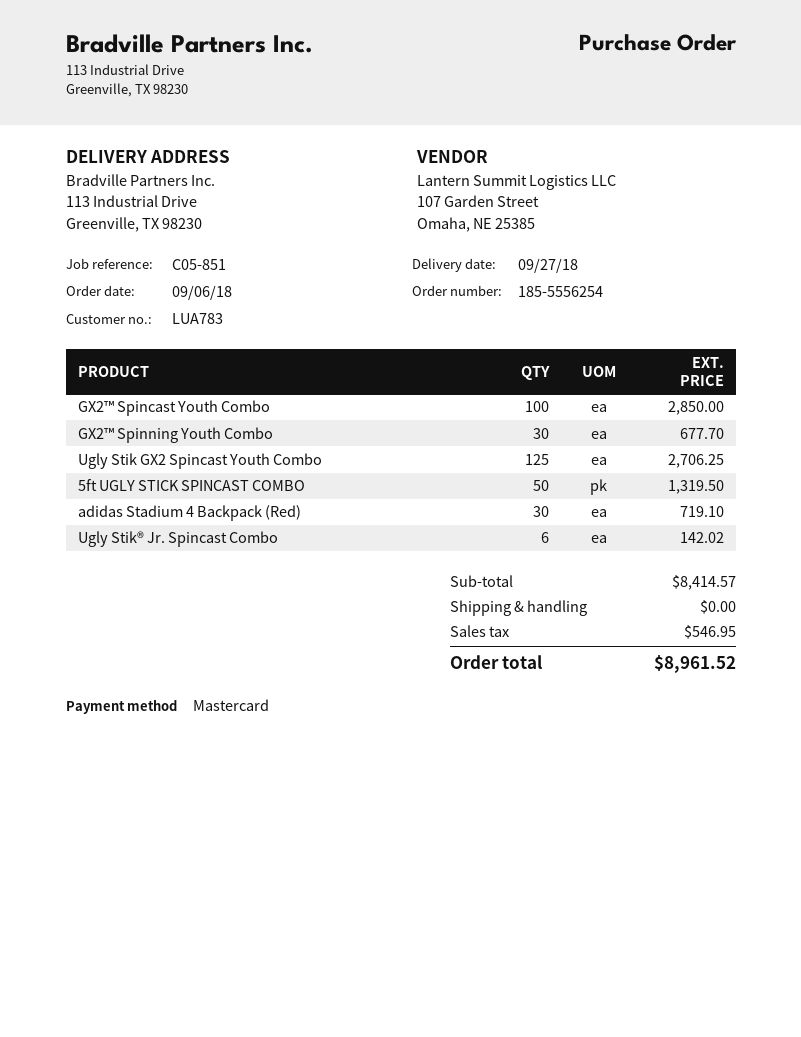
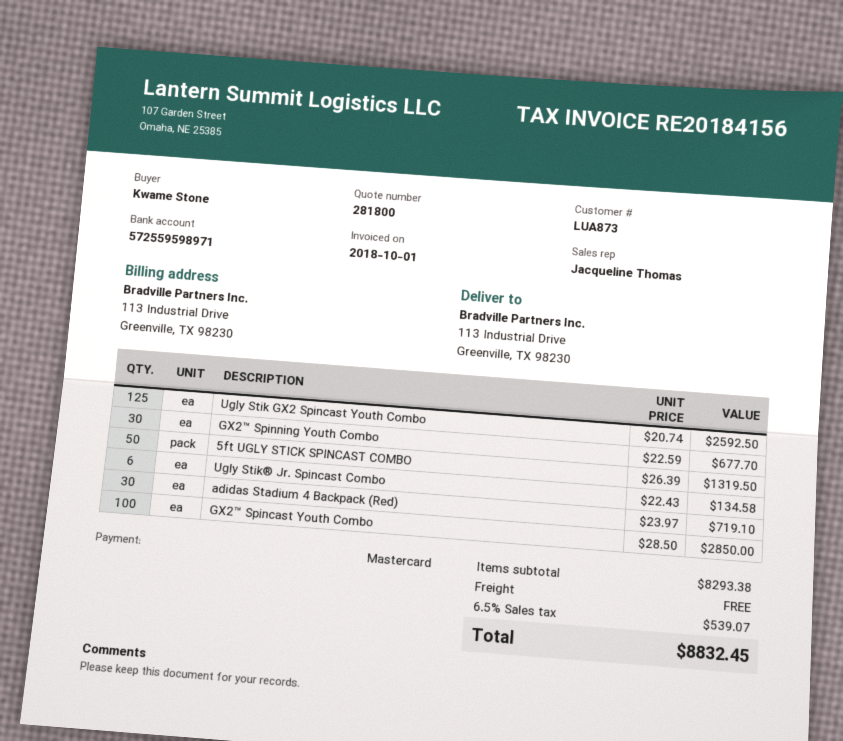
customer number: LUA783 -> LUA873
Ugly Stik GX2 Spincast Youth Combo: 125 for 2706.25 -> 125 for 2592.50
Ugly Stik® Jr. Spincast Combo: 6 for 142.02 -> 6 for 134.58
subtotal: 8414.57 -> 8293.38
tax: 546.95 -> 539.07
total: 8961.52 -> 8832.45

